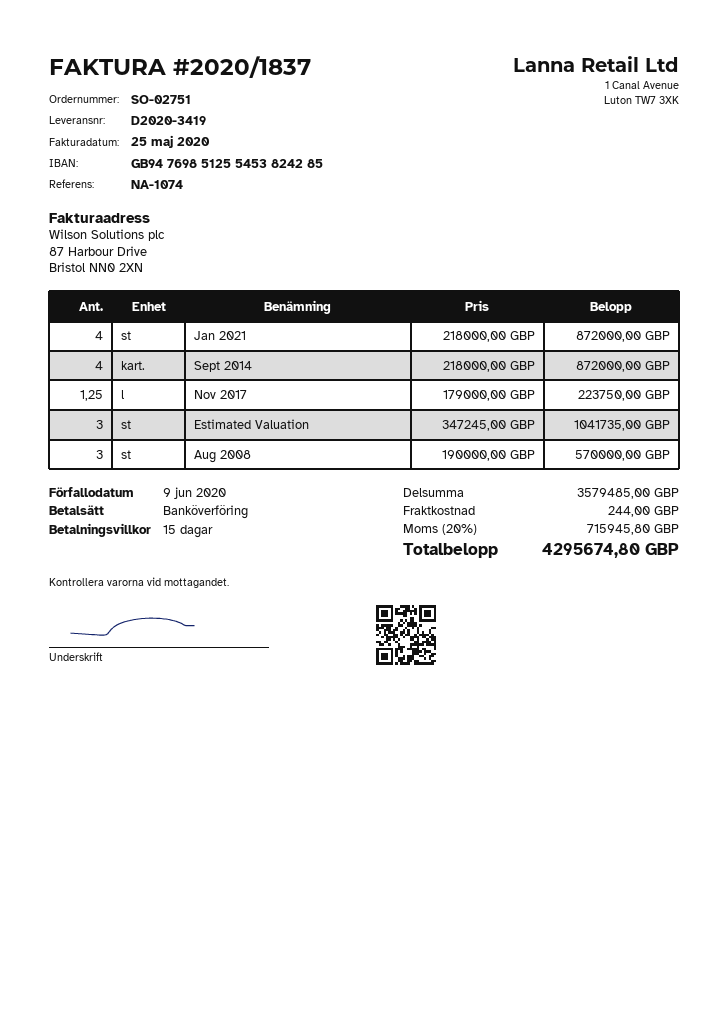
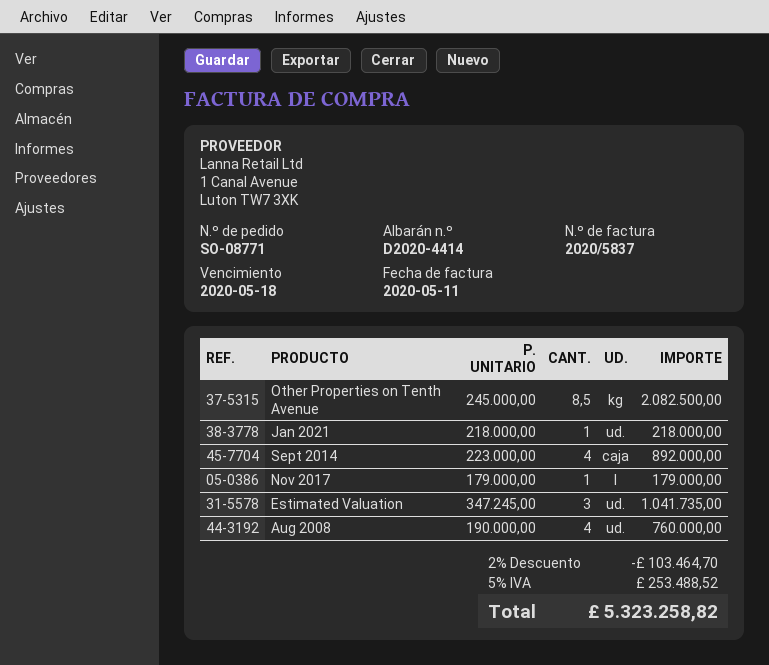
order number: SO-02751 -> SO-08771
delivery note number: D2020-3419 -> D2020-4414
invoice number: 2020/1837 -> 2020/5837
invoice date: 2020-05-25 -> 2020-05-11
due date: 2020-06-09 -> 2020-05-18
Jan 2021: 4 x 218000.00 = 872000.00 -> 1 x 218000.00 = 218000.00
Sept 2014: 4 x 218000.00 = 872000.00 -> 4 x 223000.00 = 892000.00
Nov 2017: 1.25 x 179000.00 = 223750.00 -> 1 x 179000.00 = 179000.00
Aug 2008: 3 x 190000.00 = 570000.00 -> 4 x 190000.00 = 760000.00
Other Properties on Tenth Avenue: none -> 8.5 x 245000.00 = 2082500.00
discount: none -> 2% = 103464.70
shipping: 244.00 -> none
tax: 20% = 715945.80 -> 5% = 253488.52
total: 4295674.80 -> 5323258.82

